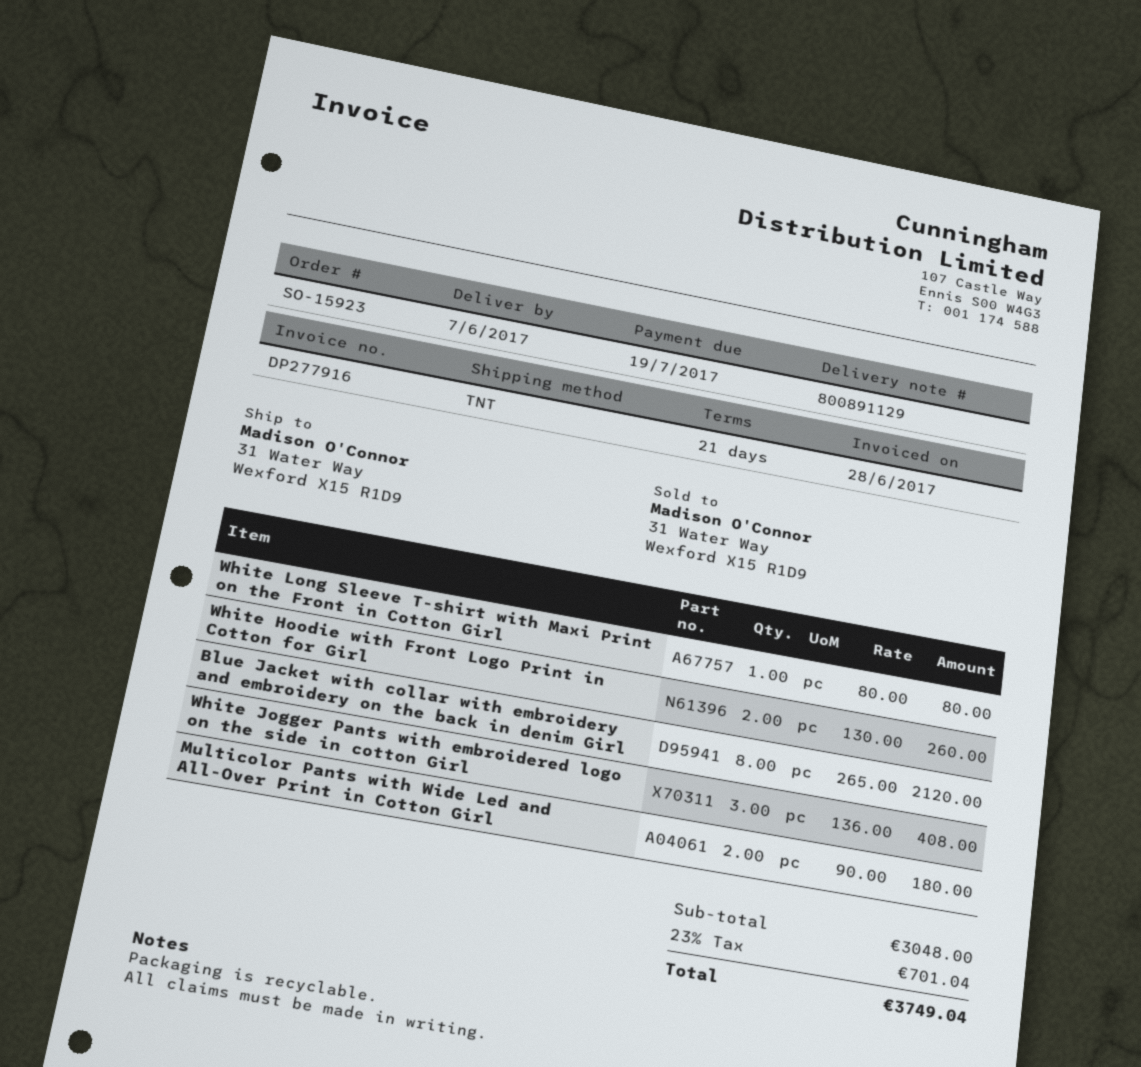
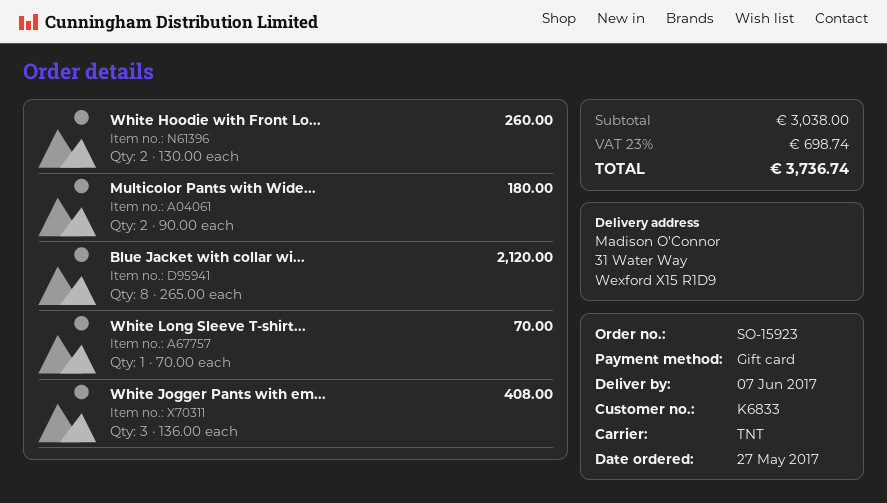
White Long Sleeve T-shirt with Maxi Print on the Front in Cotton Girl: 1 x 80.00 = 80.00 -> 1 x 70.00 = 70.00
subtotal: 3048.00 -> 3038.00
tax: 23% = 701.04 -> 23% = 698.74
total: 3749.04 -> 3736.74

